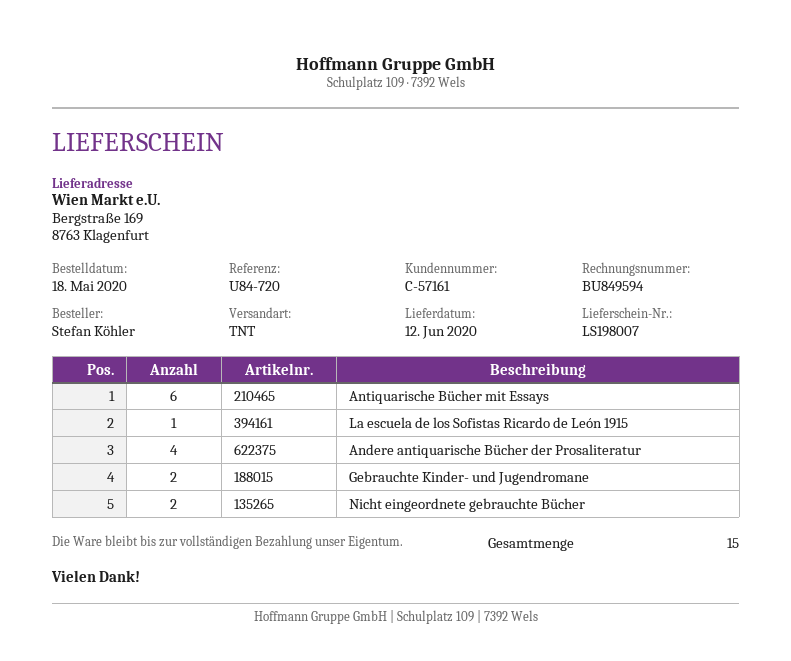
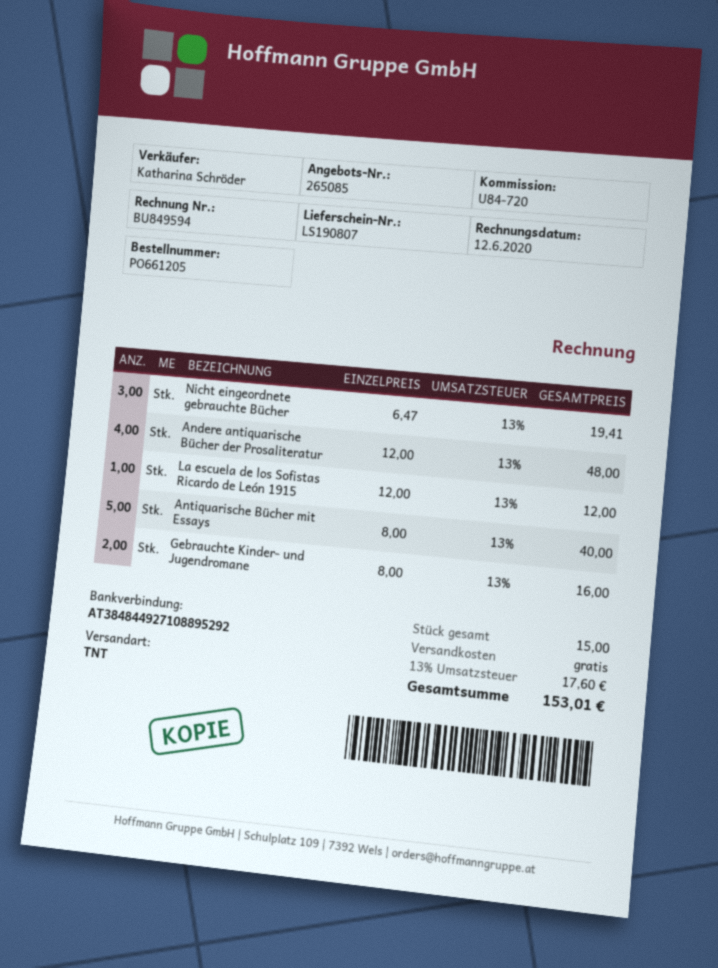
delivery note number: LS198007 -> LS190807
Antiquarische Bücher mit Essays: 6 -> 5
Nicht eingeordnete gebrauchte Bücher: 2 -> 3

